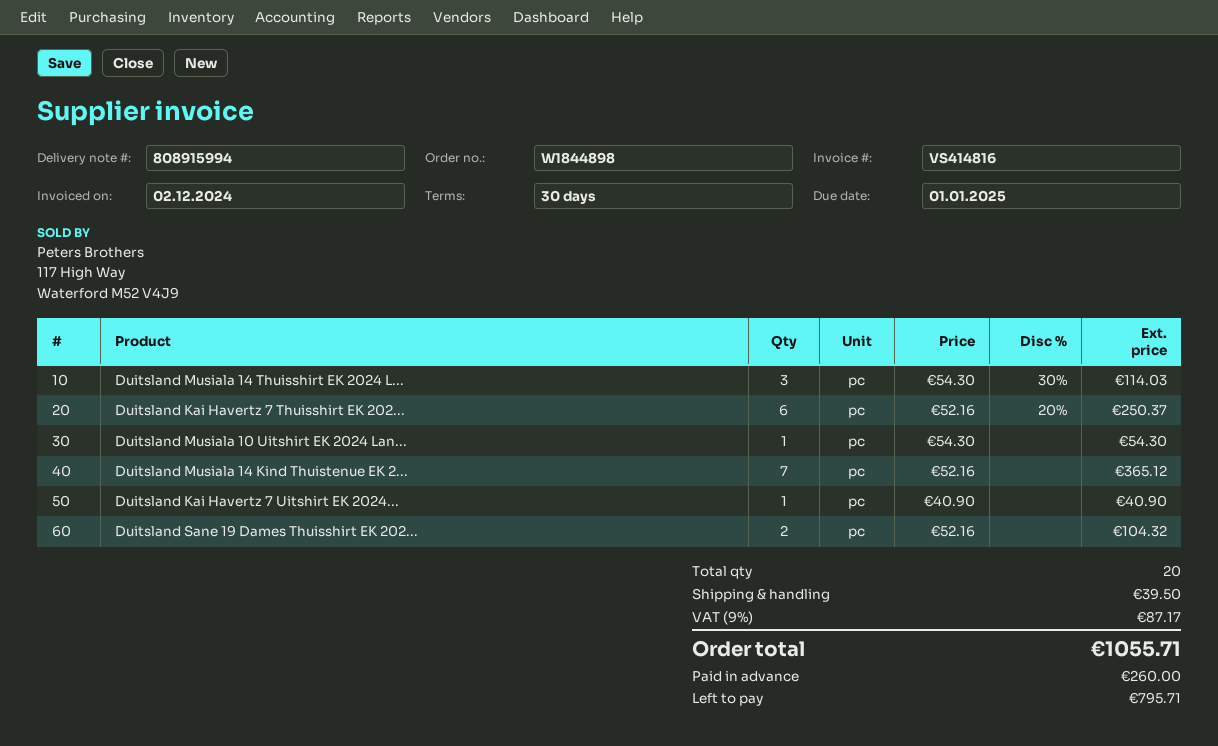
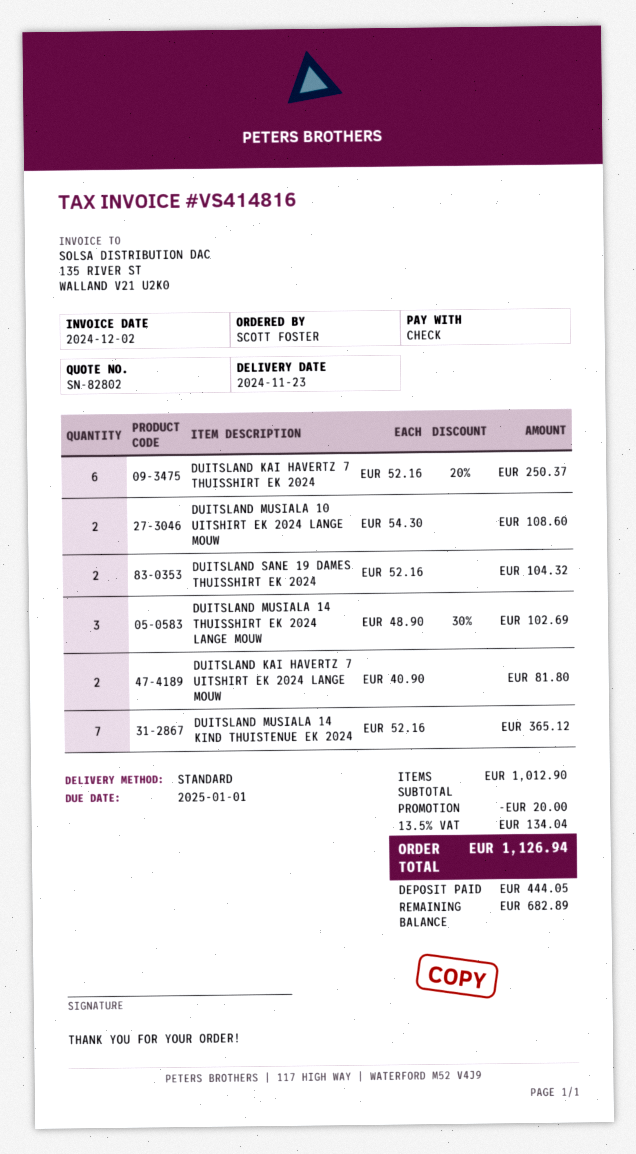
Duitsland Musiala 14 Thuisshirt EK 2024 L...: 3 x 54.30 - 30% = 114.03 -> 3 x 48.90 - 30% = 102.69
Duitsland Musiala 10 Uitshirt EK 2024 Lan...: 1 x 54.30 = 54.30 -> 2 x 54.30 = 108.60
Duitsland Kai Havertz 7 Uitshirt EK 2024...: 1 x 40.90 = 40.90 -> 2 x 40.90 = 81.80
discount: none -> 20.00
shipping: 39.50 -> none
tax: 9% = 87.17 -> 13.5% = 134.04
total: 1055.71 -> 1126.94
deposit: 260.00 -> 444.05
balance: 795.71 -> 682.89

